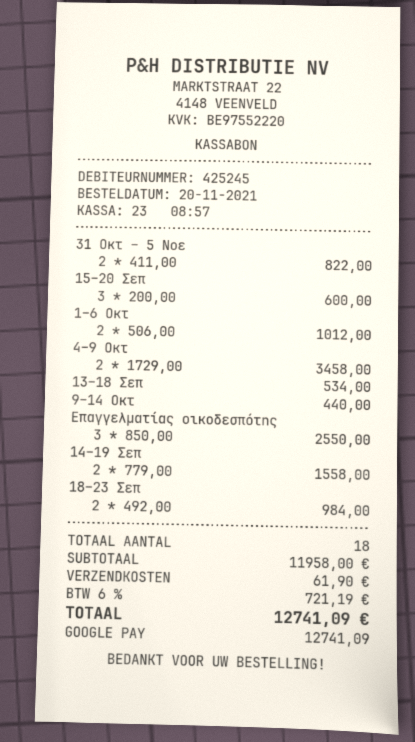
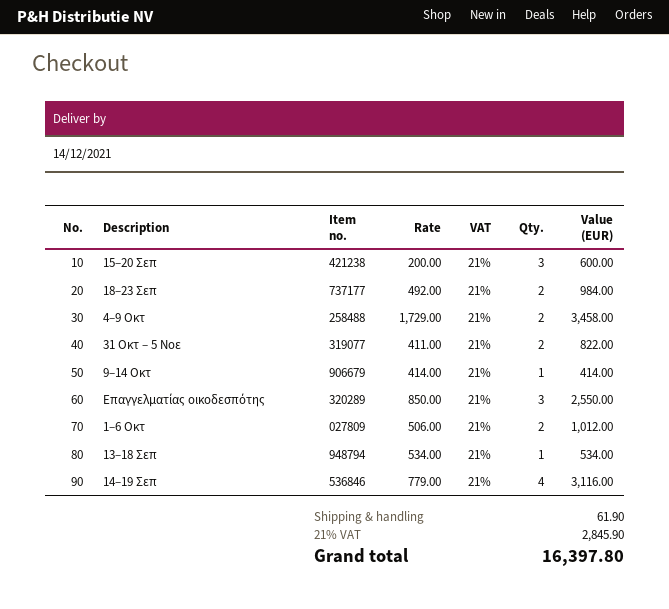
9–14 Οκτ: 1 x 440.00 = 440.00 -> 1 x 414.00 = 414.00
14–19 Σεπ: 2 x 779.00 = 1558.00 -> 4 x 779.00 = 3116.00
tax: 6% = 721.19 -> 21% = 2845.90
total: 12741.09 -> 16397.80

